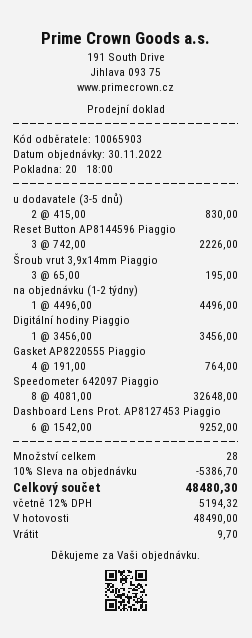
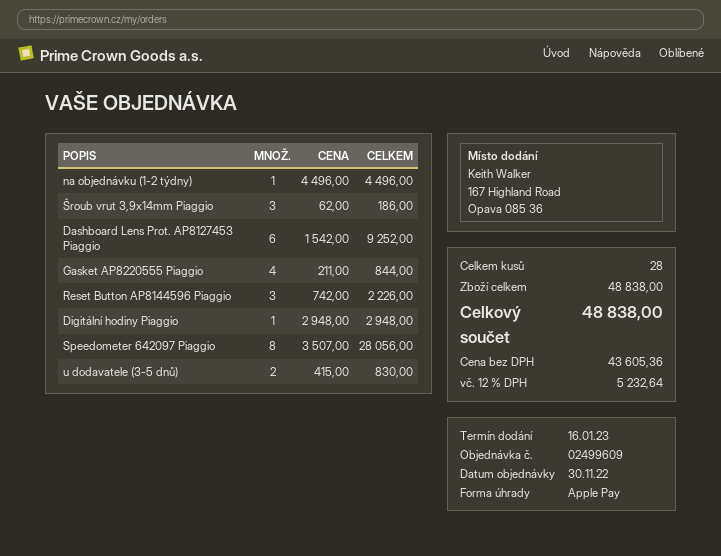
payment method: cash -> Apple Pay
Šroub vrut 3,9x14mm Piaggio: 3 x 65.00 = 195.00 -> 3 x 62.00 = 186.00
Digitální hodiny Piaggio: 1 x 3456.00 = 3456.00 -> 1 x 2948.00 = 2948.00
Gasket AP8220555 Piaggio: 4 x 191.00 = 764.00 -> 4 x 211.00 = 844.00
Speedometer 642097 Piaggio: 8 x 4081.00 = 32648.00 -> 8 x 3507.00 = 28056.00
discount: 10% = 5386.70 -> none
tax: 12% = 5194.32 -> 12% = 5232.64
total: 48480.30 -> 48838.00

